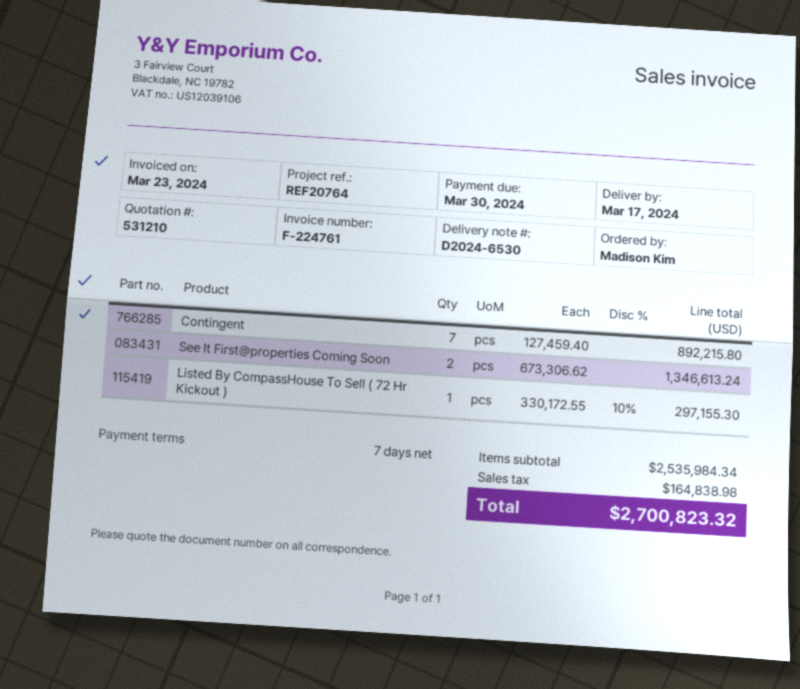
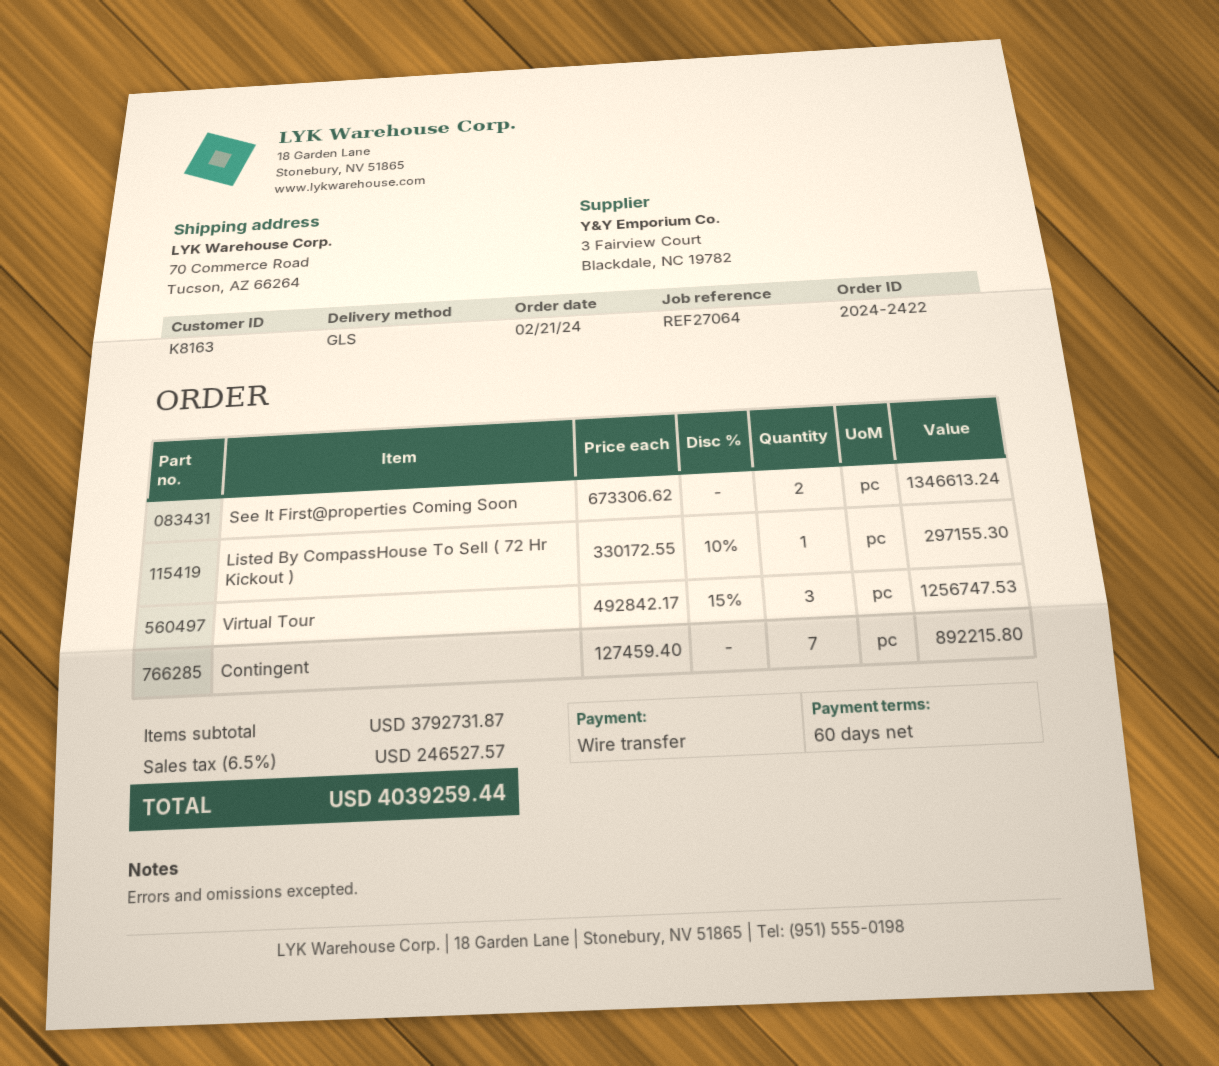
payment terms: 7 days -> 60 days
reference: REF20764 -> REF27064
Virtual Tour: none -> 3 x 492842.17 - 15% = 1256747.53
subtotal: 2535984.34 -> 3792731.87
tax: 164838.98 -> 246527.57
total: 2700823.32 -> 4039259.44

